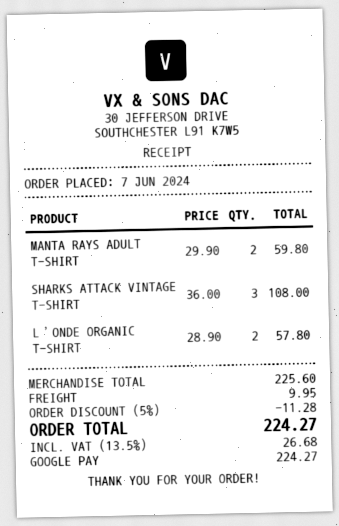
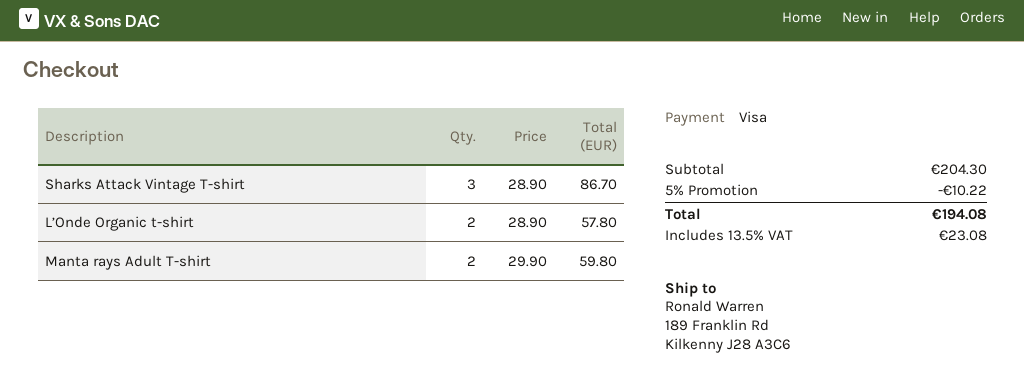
payment method: Google Pay -> Visa
SHARKS ATTACK VINTAGE T-SHIRT: 3 x 36.00 = 108.00 -> 3 x 28.90 = 86.70
subtotal: 225.60 -> 204.30
discount: 5% = 11.28 -> 5% = 10.22
shipping: 9.95 -> none
tax: 13.5% = 26.68 -> 13.5% = 23.08
total: 224.27 -> 194.08

